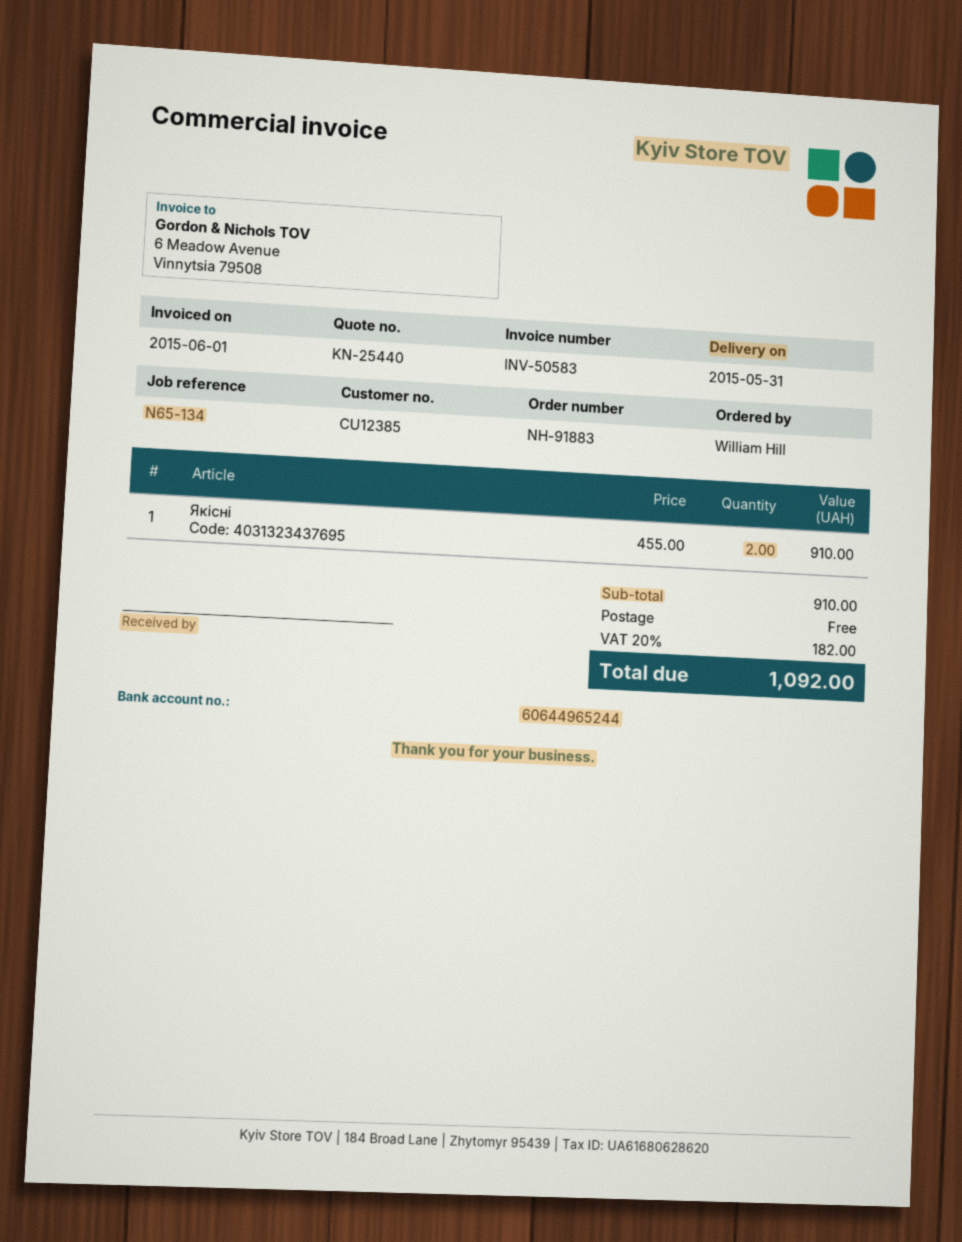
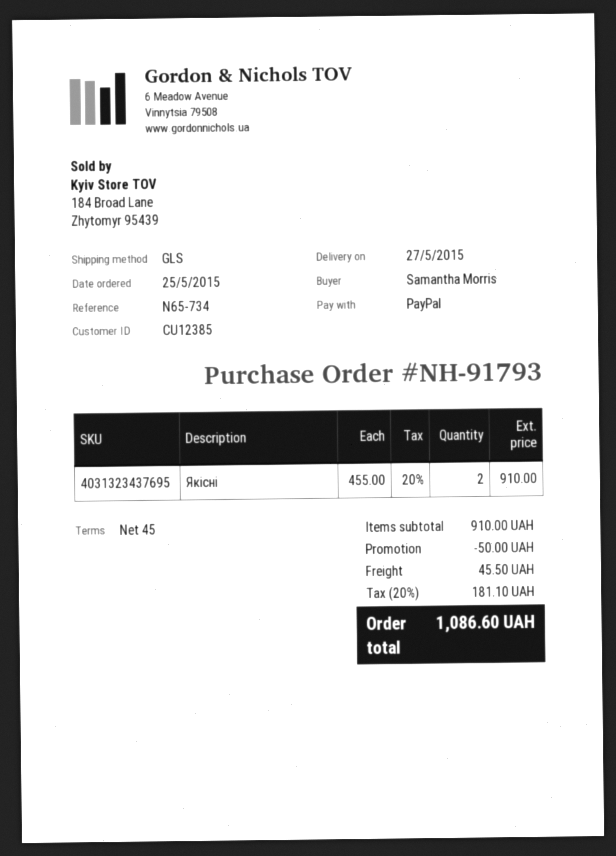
order number: NH-91883 -> NH-91793
delivery date: 2015-05-31 -> 2015-05-27
reference: N65-134 -> N65-734
ordered by: William Hill -> Samantha Morris
discount: none -> 50.00
shipping: 0.00 -> 45.50
tax: 20% = 182.00 -> 20% = 181.10
total: 1092.00 -> 1086.60

